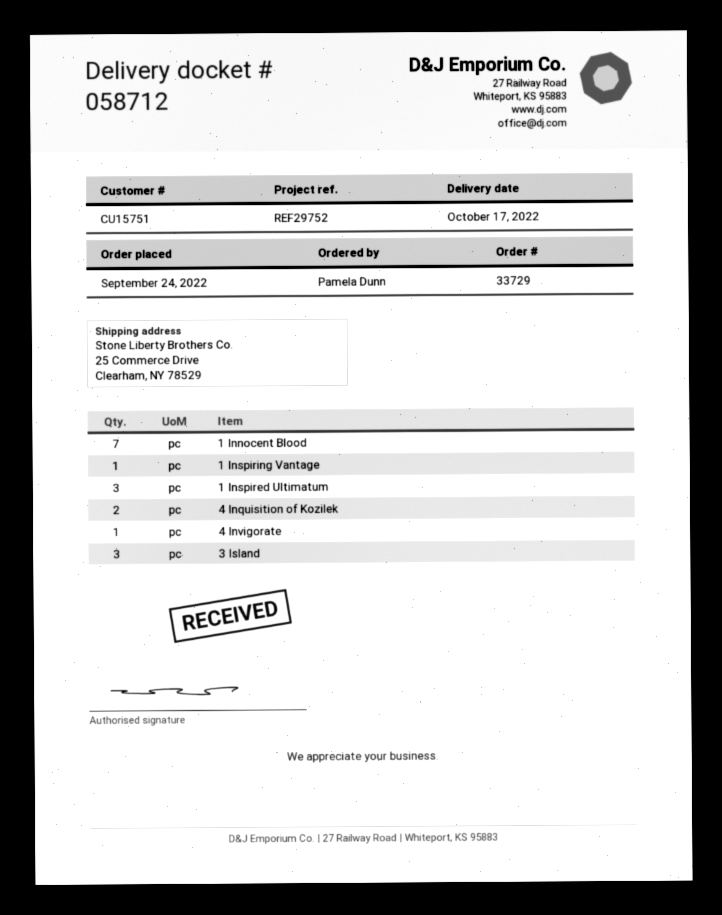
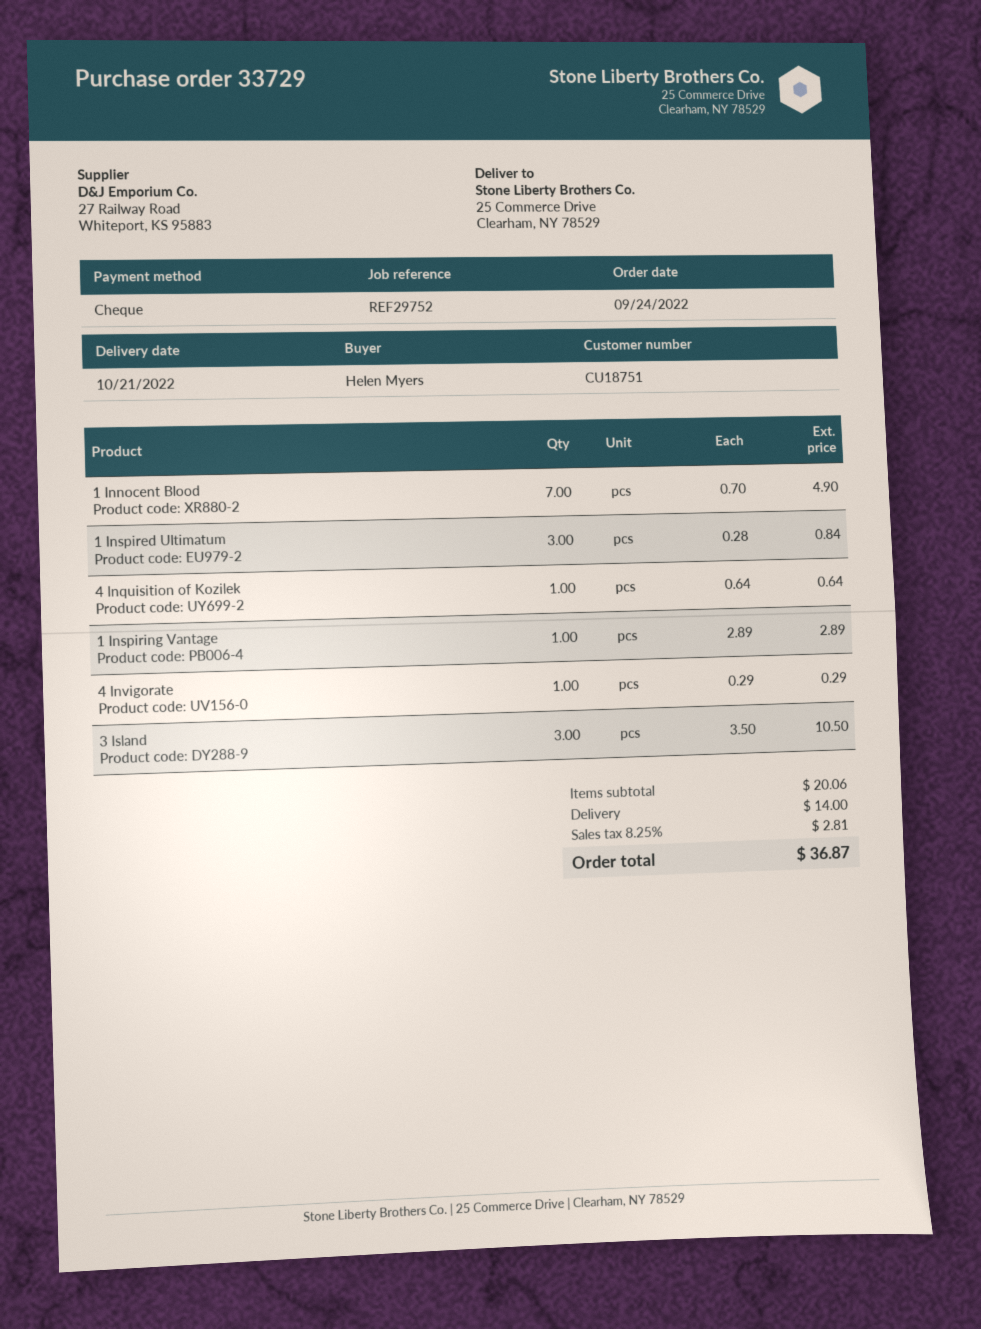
delivery date: 2022-10-17 -> 2022-10-21
customer number: CU15751 -> CU18751
ordered by: Pamela Dunn -> Helen Myers
4 Inquisition of Kozilek: 2 -> 1

